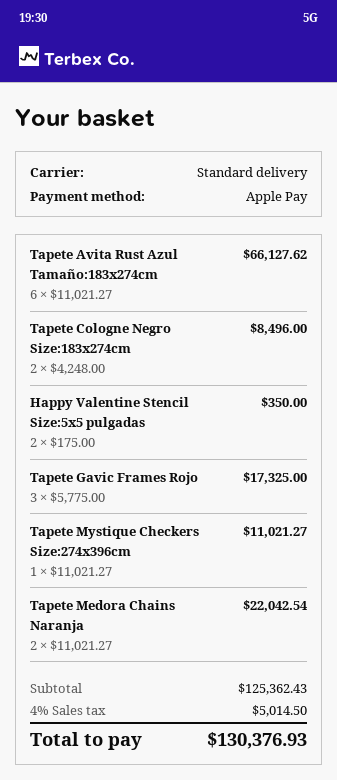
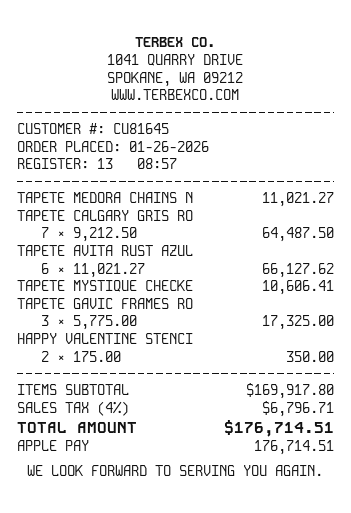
Tapete Cologne Negro Size:183x274cm: 2 x 4248.00 = 8496.00 -> none
Tapete Mystique Checkers Size:274x396cm: 1 x 11021.27 = 11021.27 -> 1 x 10606.41 = 10606.41
Tapete Medora Chains Naranja: 2 x 11021.27 = 22042.54 -> 1 x 11021.27 = 11021.27
TAPETE CALGARY GRIS RO: none -> 7 x 9212.50 = 64487.50
subtotal: 125362.43 -> 169917.80
tax: 4% = 5014.50 -> 4% = 6796.71
total: 130376.93 -> 176714.51

